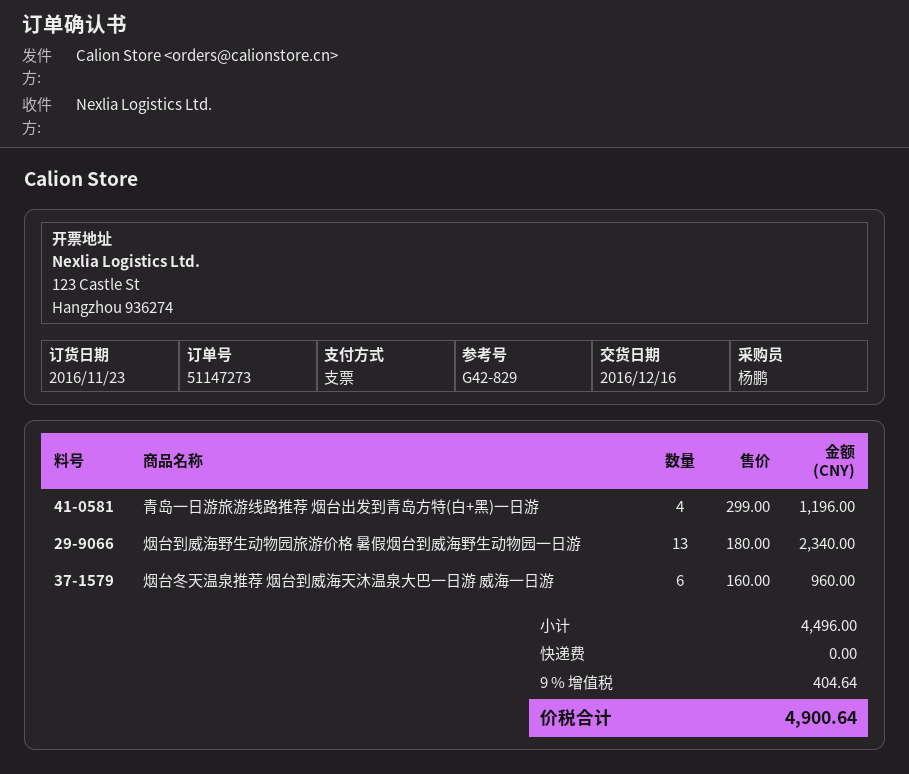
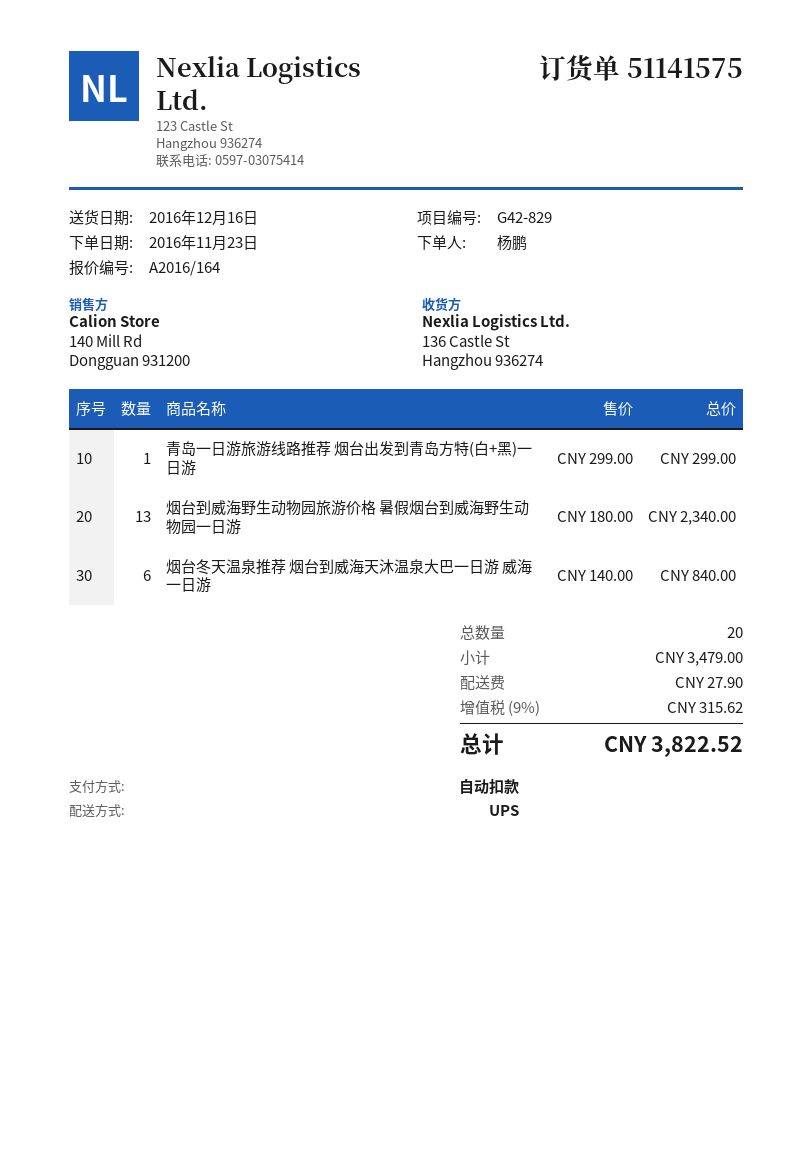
order number: 51147273 -> 51141575
payment method: cheque -> direct debit
青岛一日游旅游线路推荐 烟台出发到青岛方特(白+黑)一日游: 4 x 299.00 = 1196.00 -> 1 x 299.00 = 299.00
烟台冬天温泉推荐 烟台到威海天沐温泉大巴一日游 威海一日游: 6 x 160.00 = 960.00 -> 6 x 140.00 = 840.00
subtotal: 4496.00 -> 3479.00
shipping: 0.00 -> 27.90
tax: 9% = 404.64 -> 9% = 315.62
total: 4900.64 -> 3822.52

